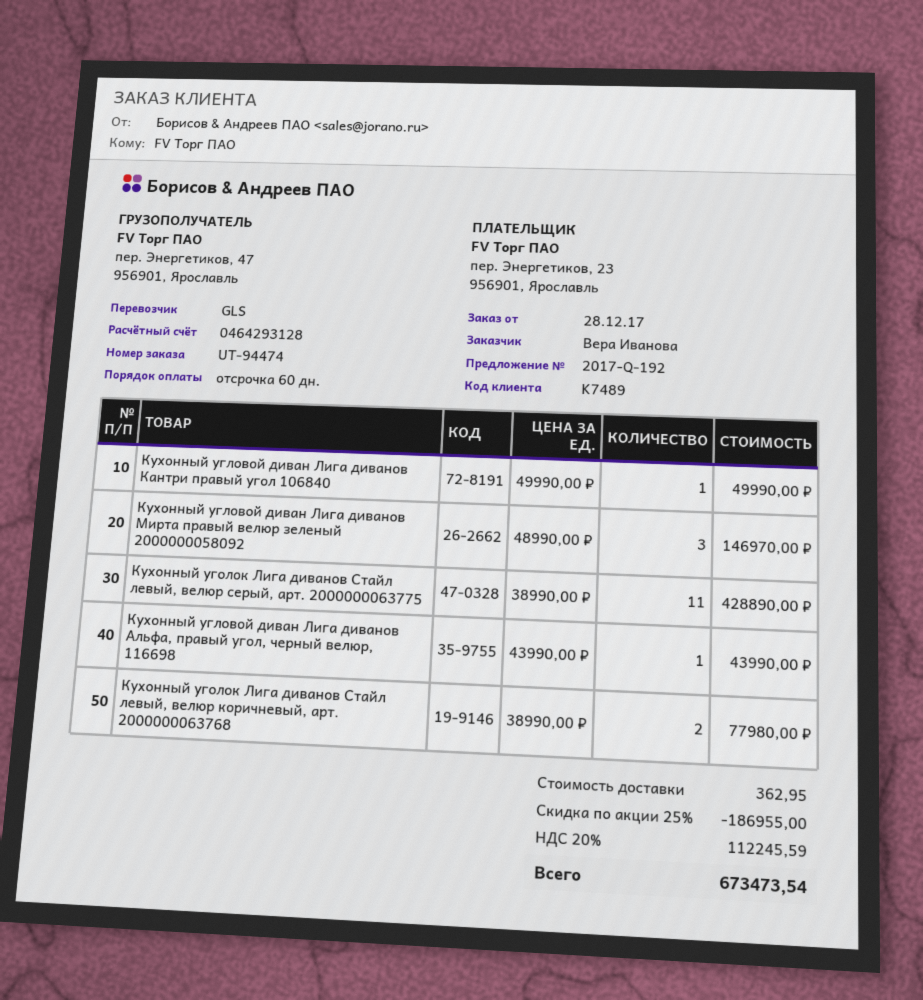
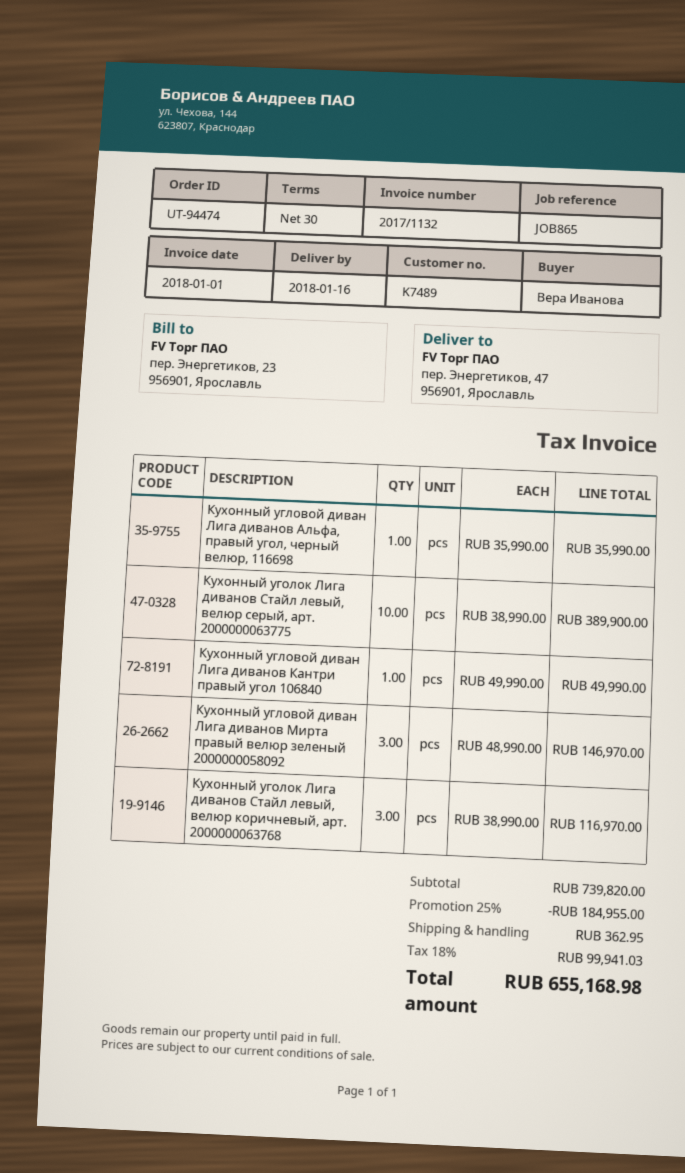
payment terms: 60 days -> 30 days
Кухонный уголок Лига диванов Стайл левый, велюр серый, арт. 2000000063775: 11 x 38990.00 = 428890.00 -> 10 x 38990.00 = 389900.00
Кухонный угловой диван Лига диванов Альфа, правый угол, черный велюр, 116698: 1 x 43990.00 = 43990.00 -> 1 x 35990.00 = 35990.00
Кухонный уголок Лига диванов Стайл левый, велюр коричневый, арт. 2000000063768: 2 x 38990.00 = 77980.00 -> 3 x 38990.00 = 116970.00
discount: 25% = 186955.00 -> 25% = 184955.00
tax: 20% = 112245.59 -> 18% = 99941.03
total: 673473.54 -> 655168.98

